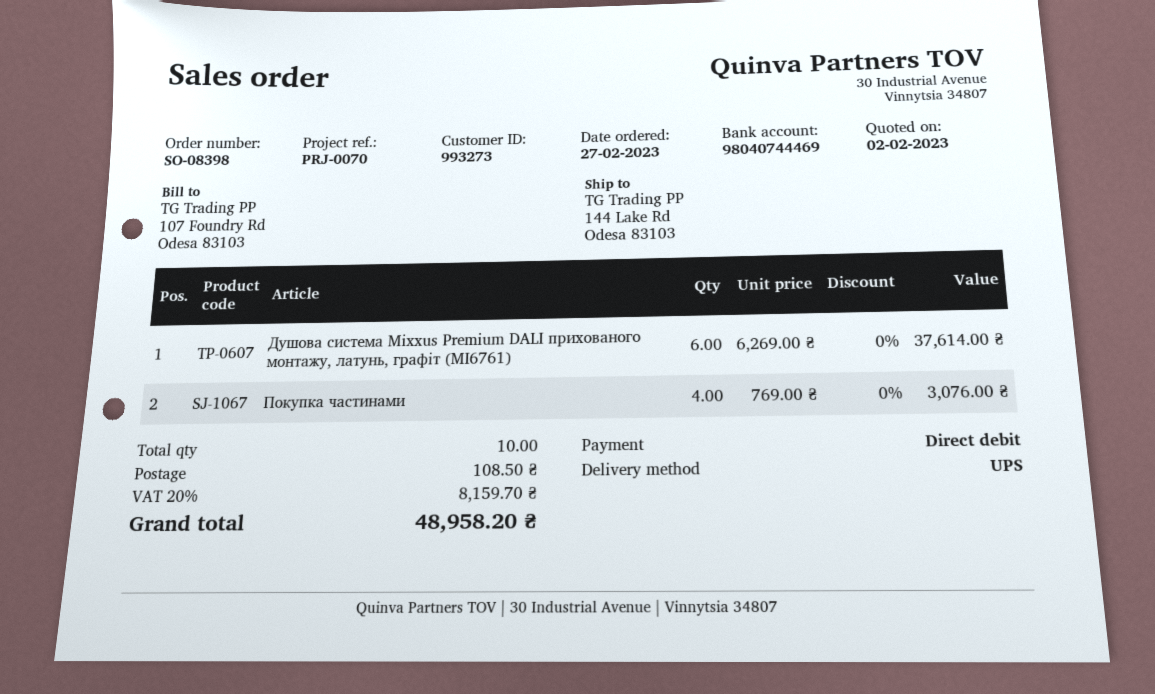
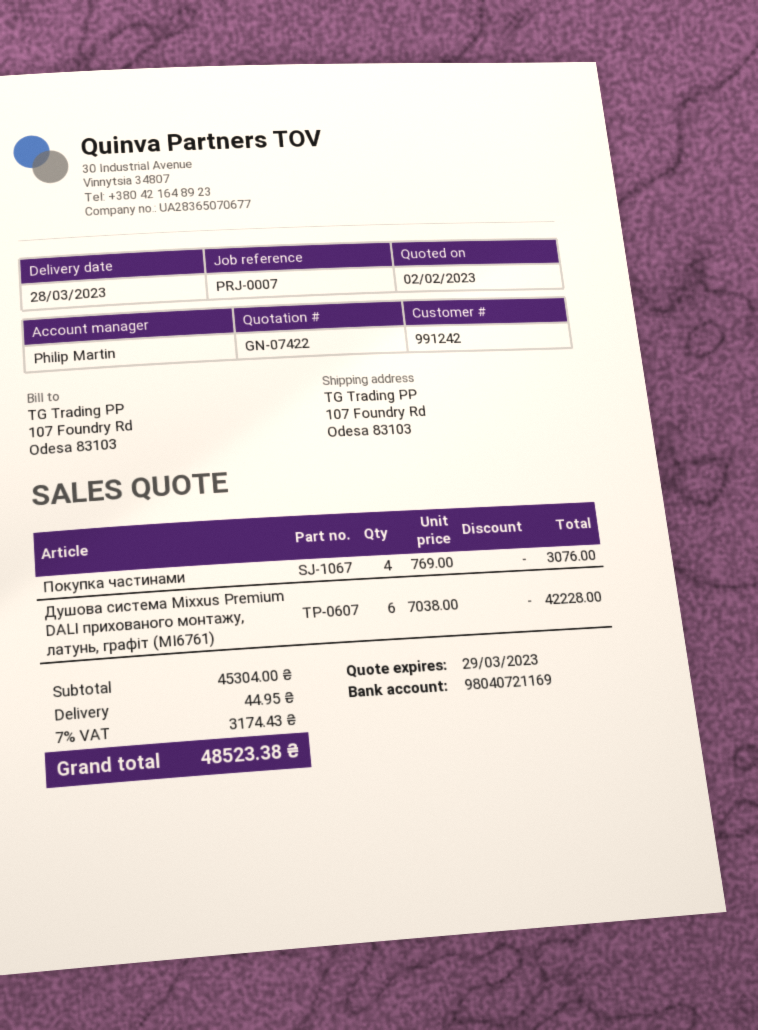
customer number: 993273 -> 991242
reference: PRJ-0070 -> PRJ-0007
bank account: 98040744469 -> 98040721169
ship to: 144 Lake Rd, Odesa 83103 -> 107 Foundry Rd, Odesa 83103
Душова система Mixxus Premium DALI прихованого монтажу, латунь, графіт (MI6761): 6 x 6269.00 = 37614.00 -> 6 x 7038.00 = 42228.00
shipping: 108.50 -> 44.95
tax: 20% = 8159.70 -> 7% = 3174.43
total: 48958.20 -> 48523.38

